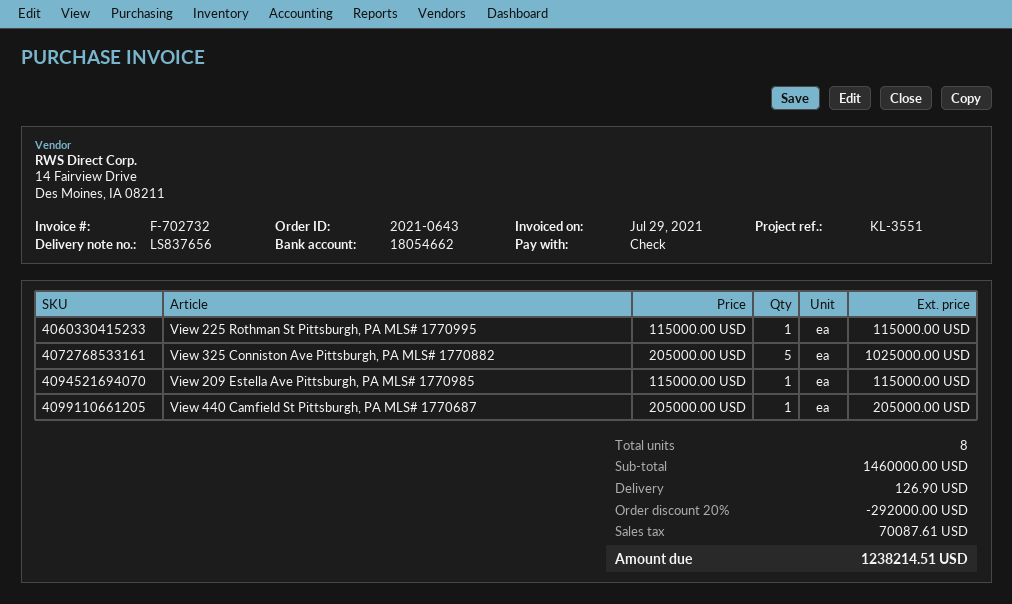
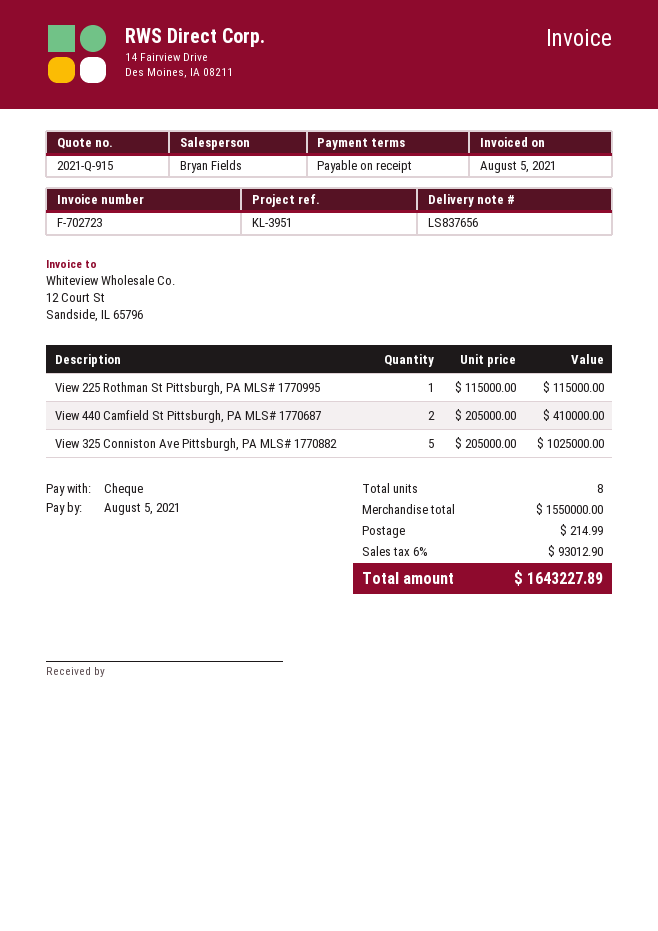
invoice number: F-702732 -> F-702723
invoice date: 2021-07-29 -> 2021-08-05
reference: KL-3551 -> KL-3951
View 209 Estella Ave Pittsburgh, PA MLS# 1770985: 1 x 115000.00 = 115000.00 -> none
View 440 Camfield St Pittsburgh, PA MLS# 1770687: 1 x 205000.00 = 205000.00 -> 2 x 205000.00 = 410000.00
subtotal: 1460000.00 -> 1550000.00
discount: 20% = 292000.00 -> none
shipping: 126.90 -> 214.99
tax: 70087.61 -> 93012.90
total: 1238214.51 -> 1643227.89

